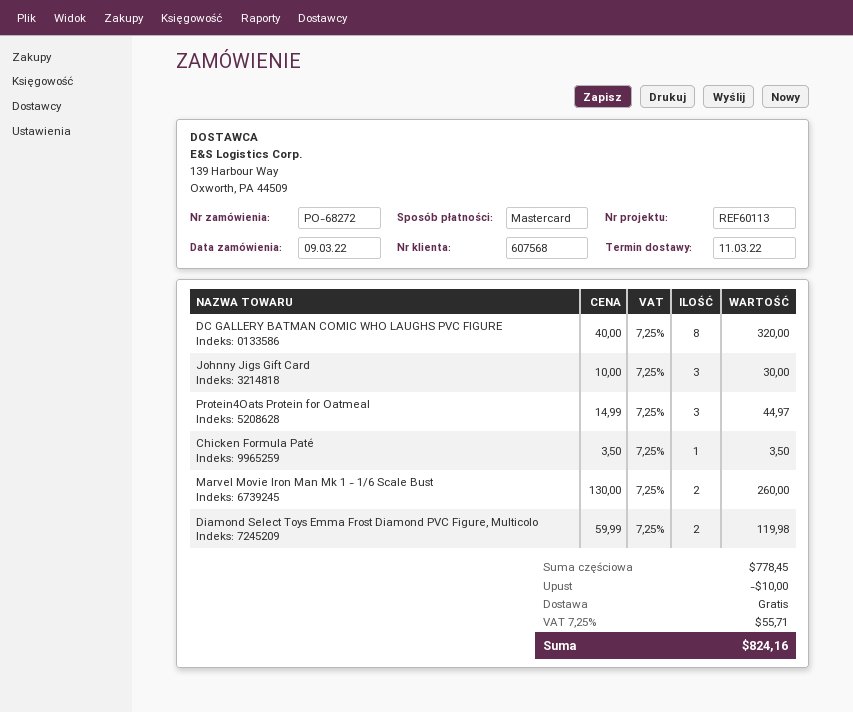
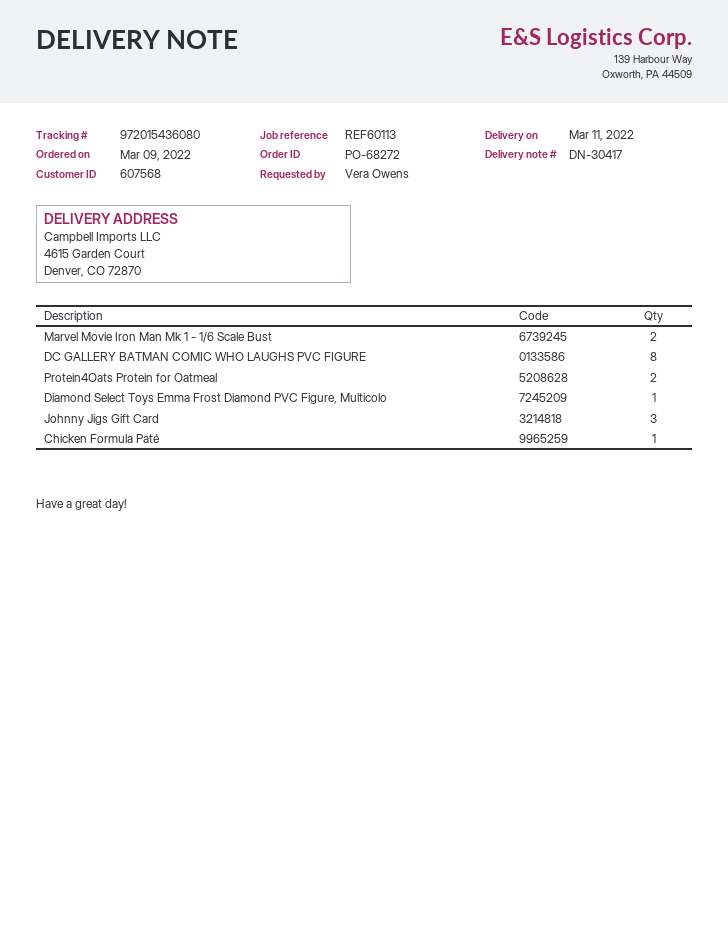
Protein4Oats Protein for Oatmeal: 3 -> 2
Diamond Select Toys Emma Frost Diamond PVC Figure, Multicolo: 2 -> 1

